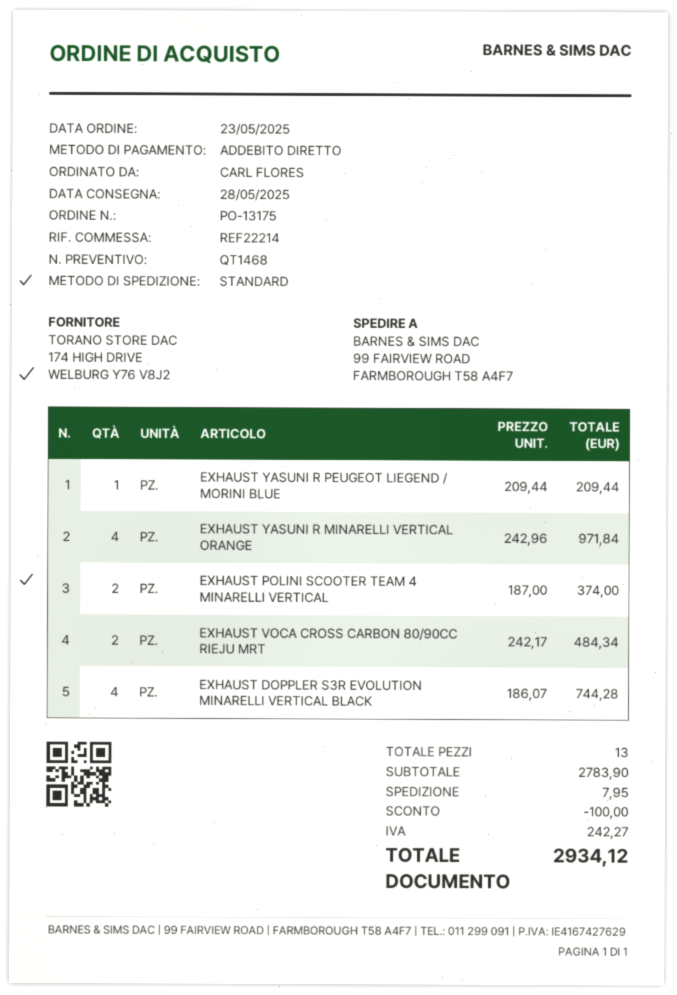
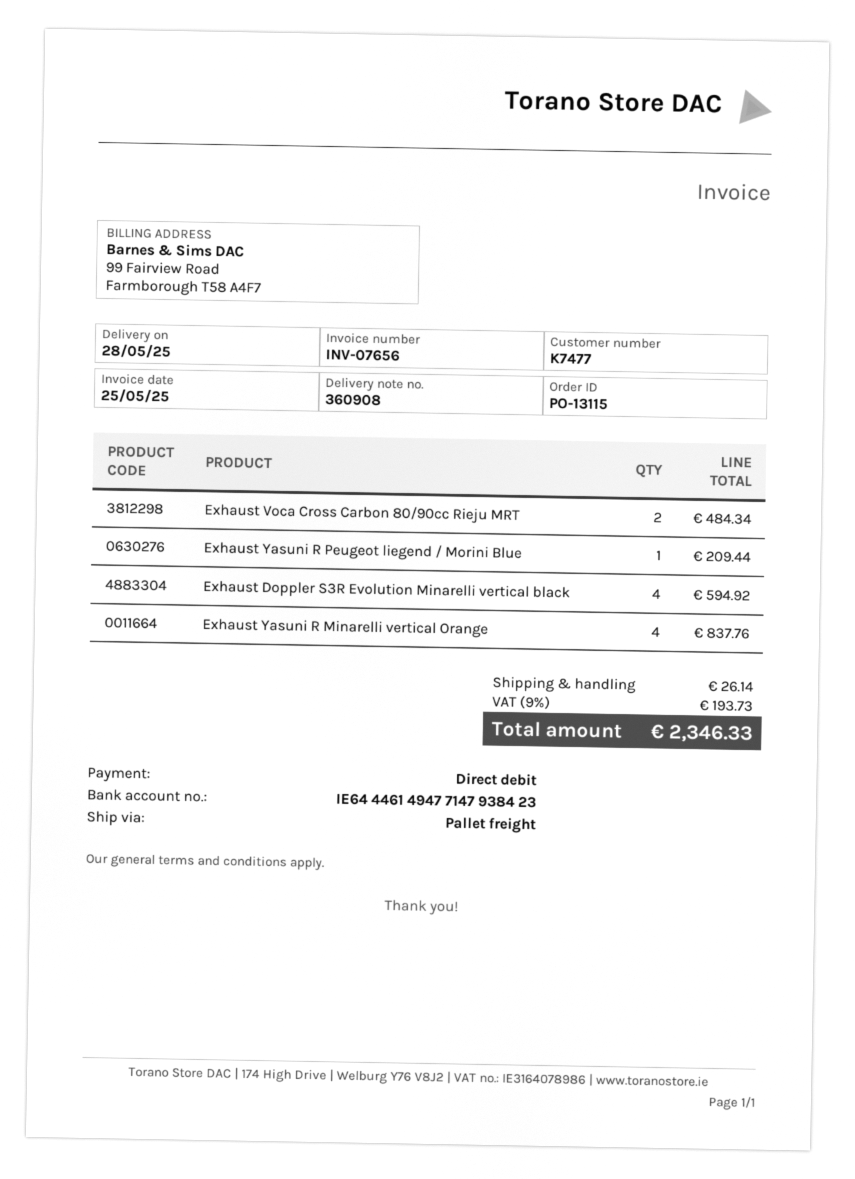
order number: PO-13175 -> PO-13115
shipping method: standard -> pallet freight
EXHAUST YASUNI R MINARELLI VERTICAL ORANGE: 4 for 971.84 -> 4 for 837.76
EXHAUST POLINI SCOOTER TEAM 4 MINARELLI VERTICAL: 2 for 374.00 -> none
EXHAUST DOPPLER S3R EVOLUTION MINARELLI VERTICAL BLACK: 4 for 744.28 -> 4 for 594.92
discount: 100.00 -> none
shipping: 7.95 -> 26.14
tax: 242.27 -> 193.73
total: 2934.12 -> 2346.33

